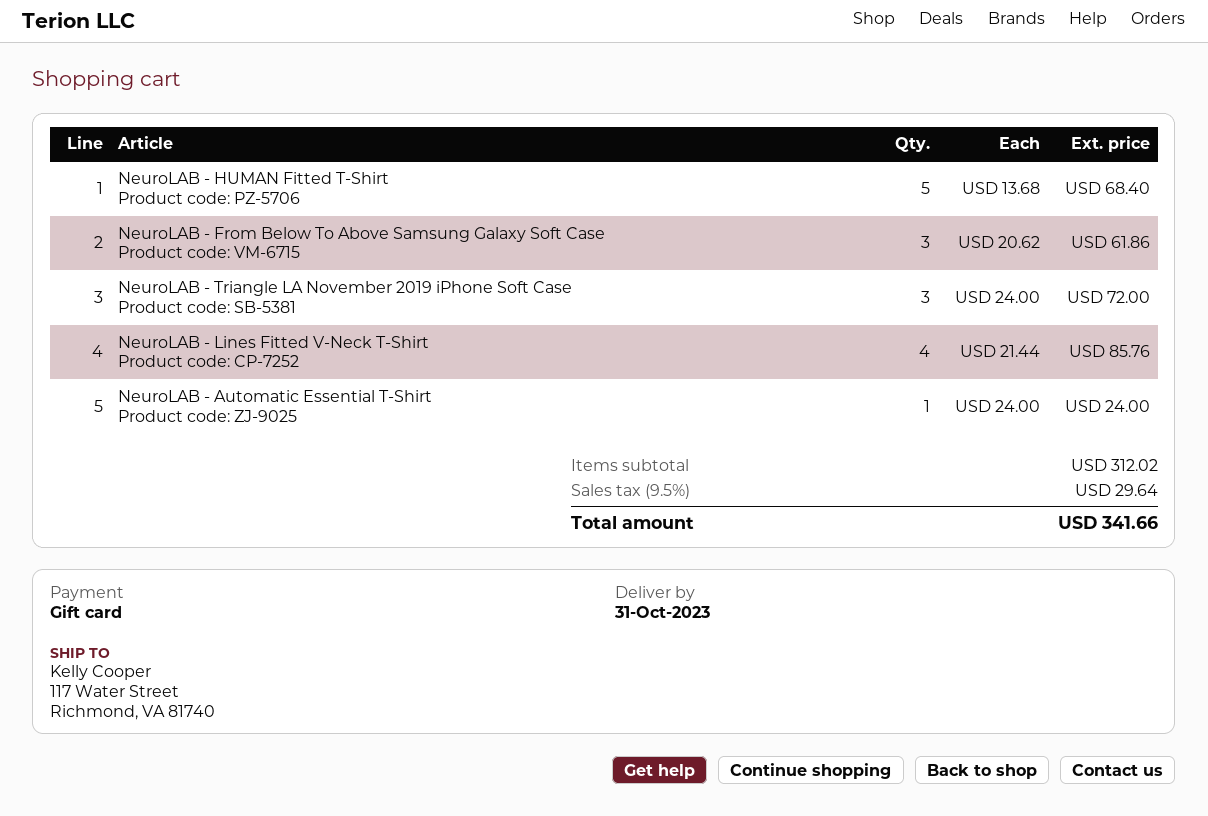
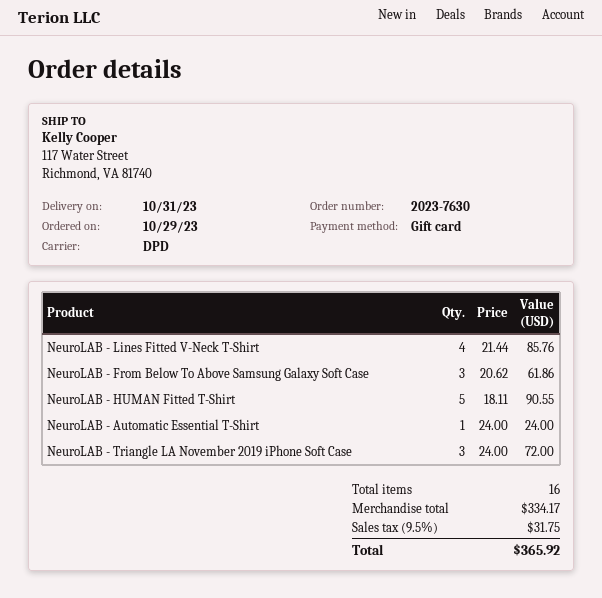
NeuroLAB - HUMAN Fitted T-Shirt: 5 x 13.68 = 68.40 -> 5 x 18.11 = 90.55
subtotal: 312.02 -> 334.17
tax: 9.5% = 29.64 -> 9.5% = 31.75
total: 341.66 -> 365.92

